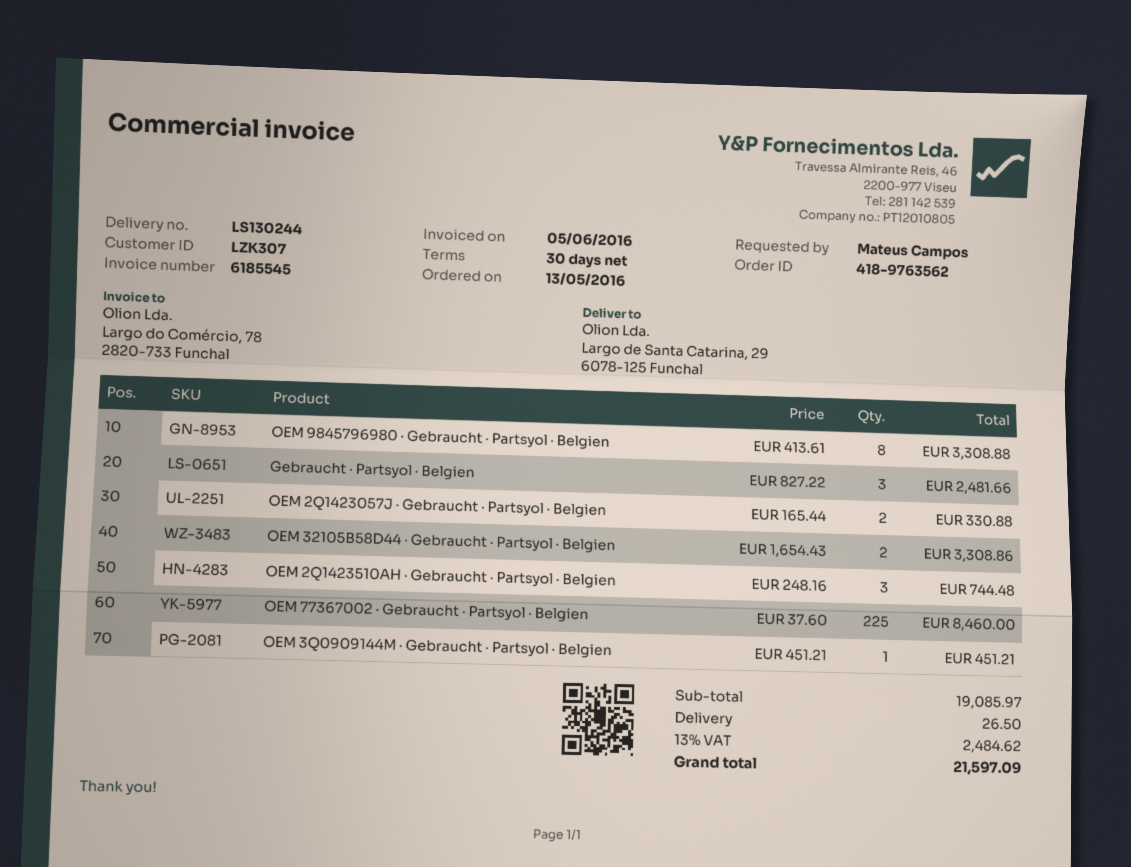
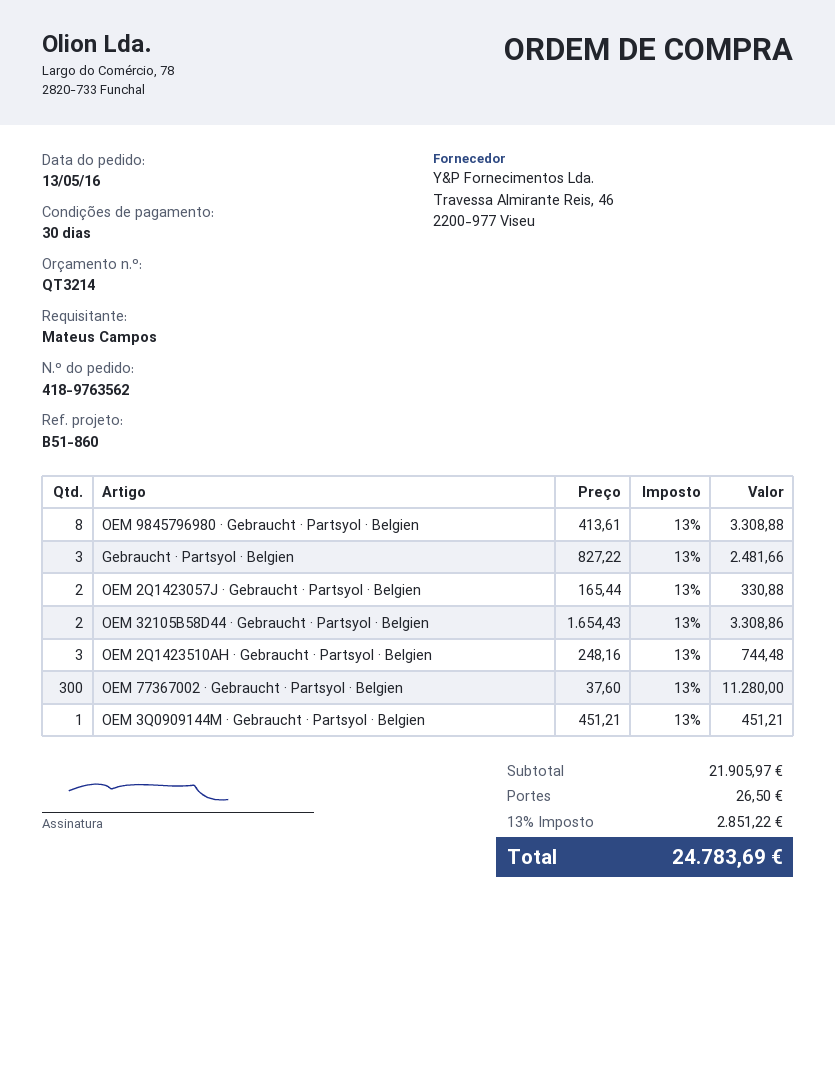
OEM 77367002 · Gebraucht · Partsyol · Belgien: 225 x 37.60 = 8460.00 -> 300 x 37.60 = 11280.00
subtotal: 19085.97 -> 21905.97
tax: 13% = 2484.62 -> 13% = 2851.22
total: 21597.09 -> 24783.69

